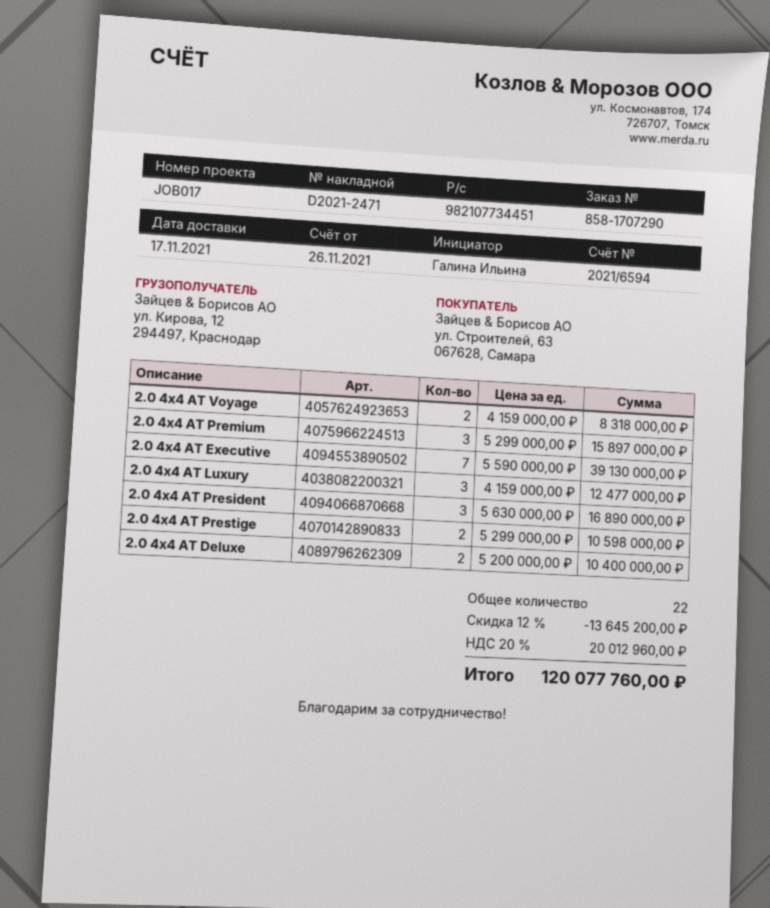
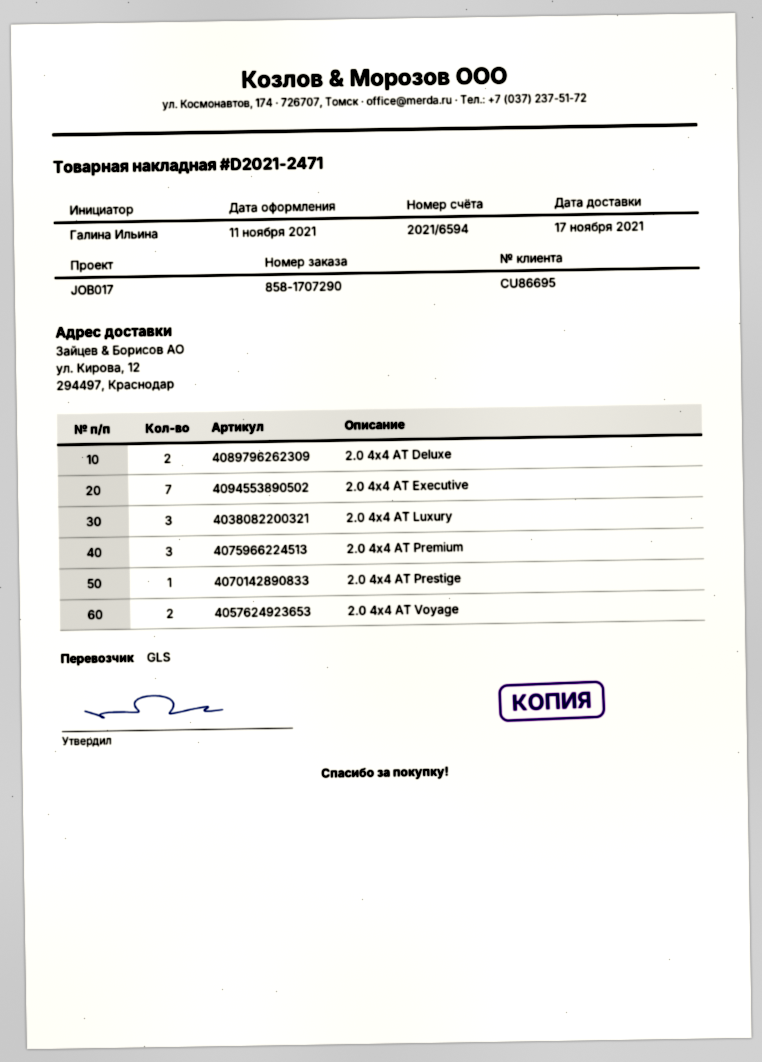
2.0 4x4 AT President: 3 -> none
2.0 4x4 AT Prestige: 2 -> 1

